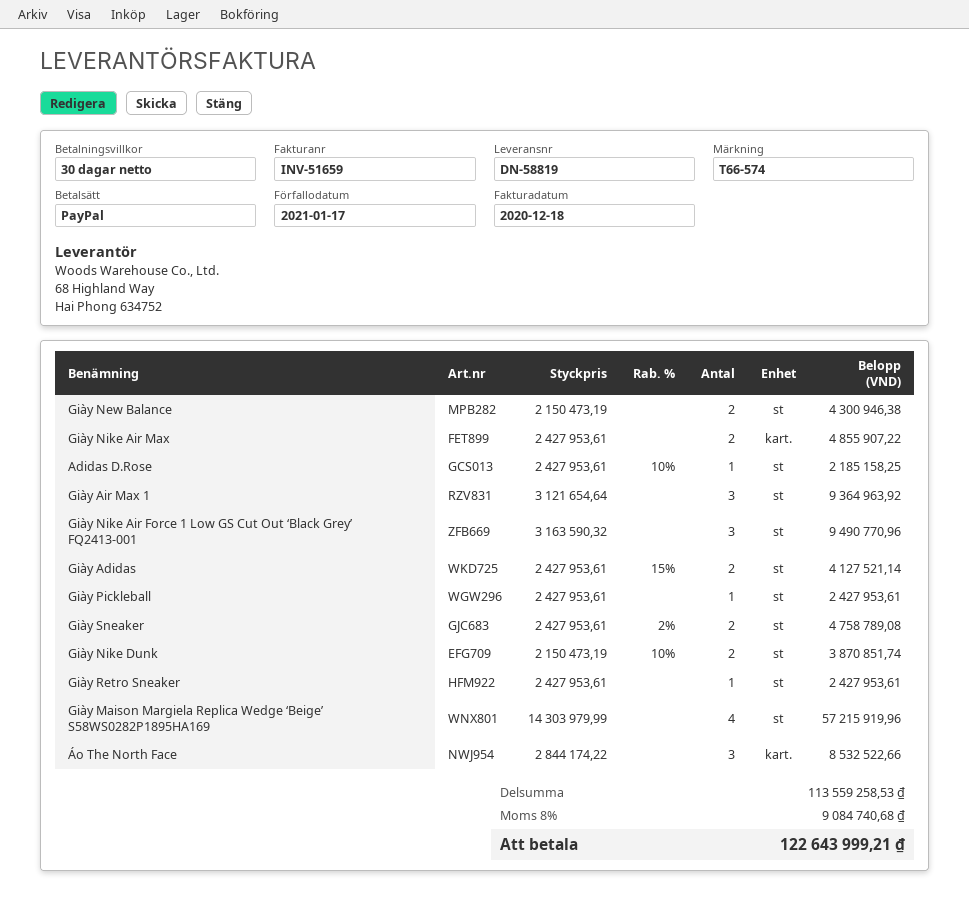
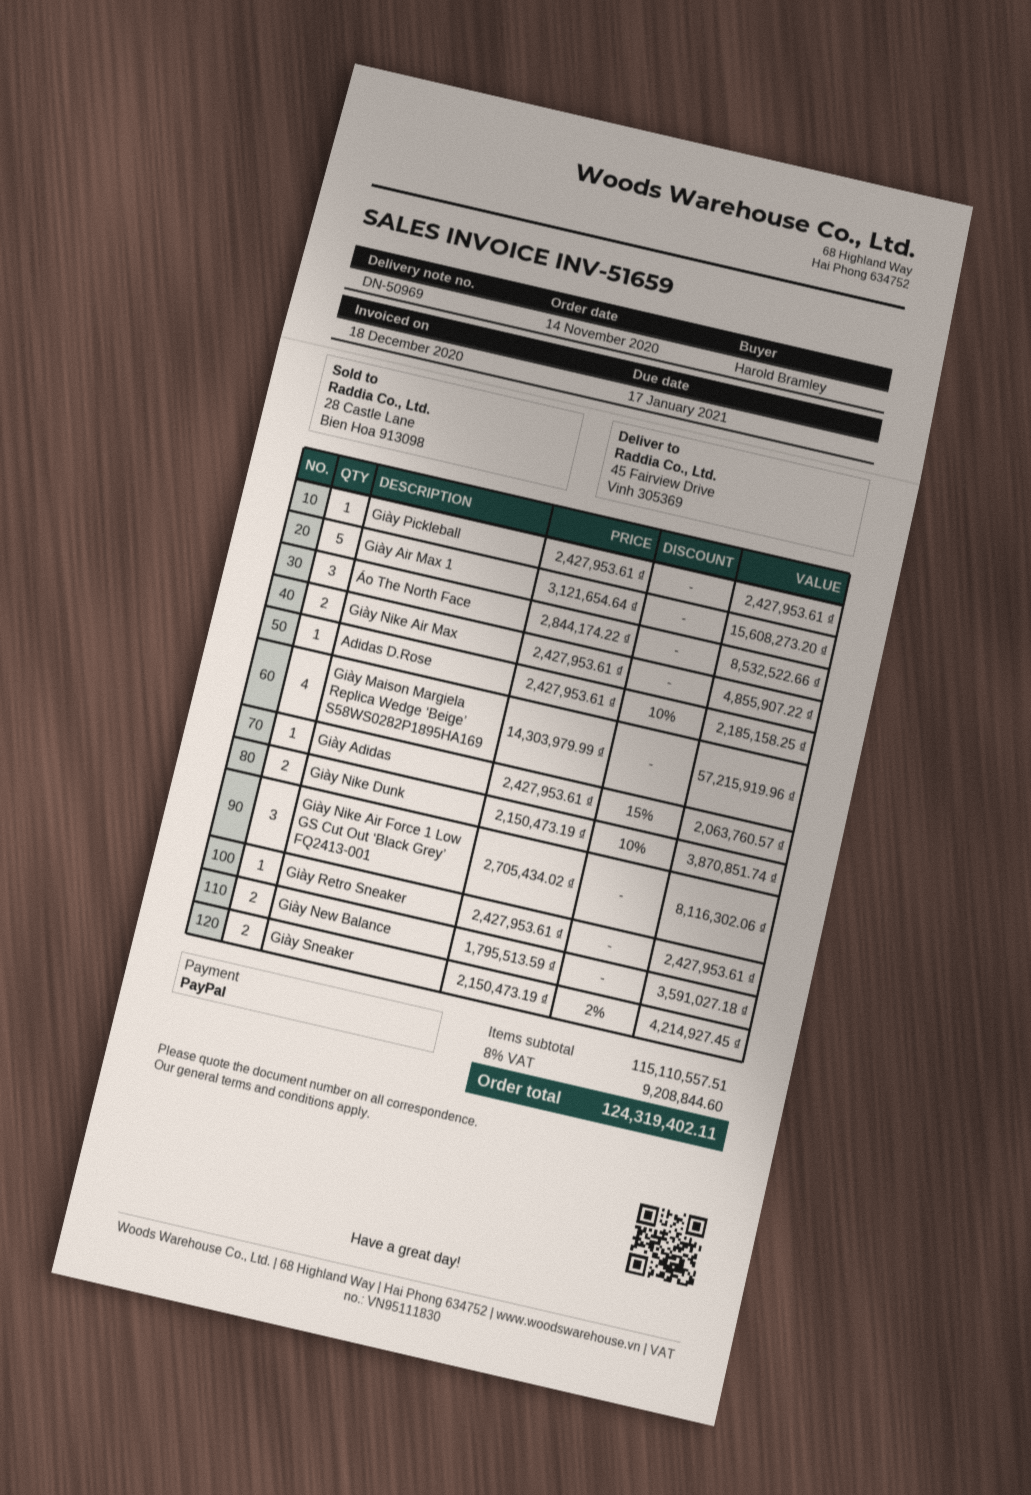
delivery note number: DN-58819 -> DN-50969
Giày New Balance: 2 x 2150473.19 = 4300946.38 -> 2 x 1795513.59 = 3591027.18
Giày Air Max 1: 3 x 3121654.64 = 9364963.92 -> 5 x 3121654.64 = 15608273.20
Giày Nike Air Force 1 Low GS Cut Out ‘Black Grey’ FQ2413-001: 3 x 3163590.32 = 9490770.96 -> 3 x 2705434.02 = 8116302.06
Giày Adidas: 2 x 2427953.61 - 15% = 4127521.14 -> 1 x 2427953.61 - 15% = 2063760.57
Giày Sneaker: 2 x 2427953.61 - 2% = 4758789.08 -> 2 x 2150473.19 - 2% = 4214927.45
subtotal: 113559258.53 -> 115110557.51
tax: 8% = 9084740.68 -> 8% = 9208844.60
total: 122643999.21 -> 124319402.11

